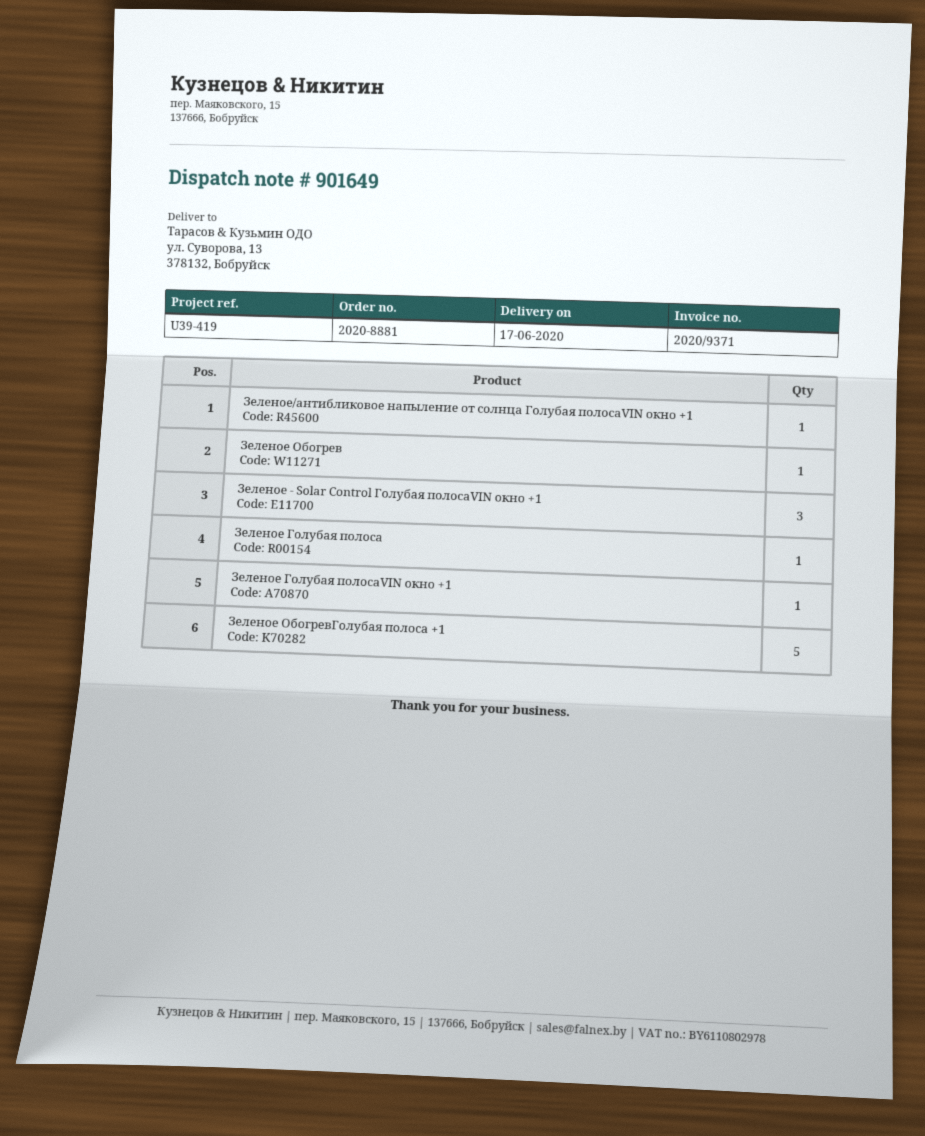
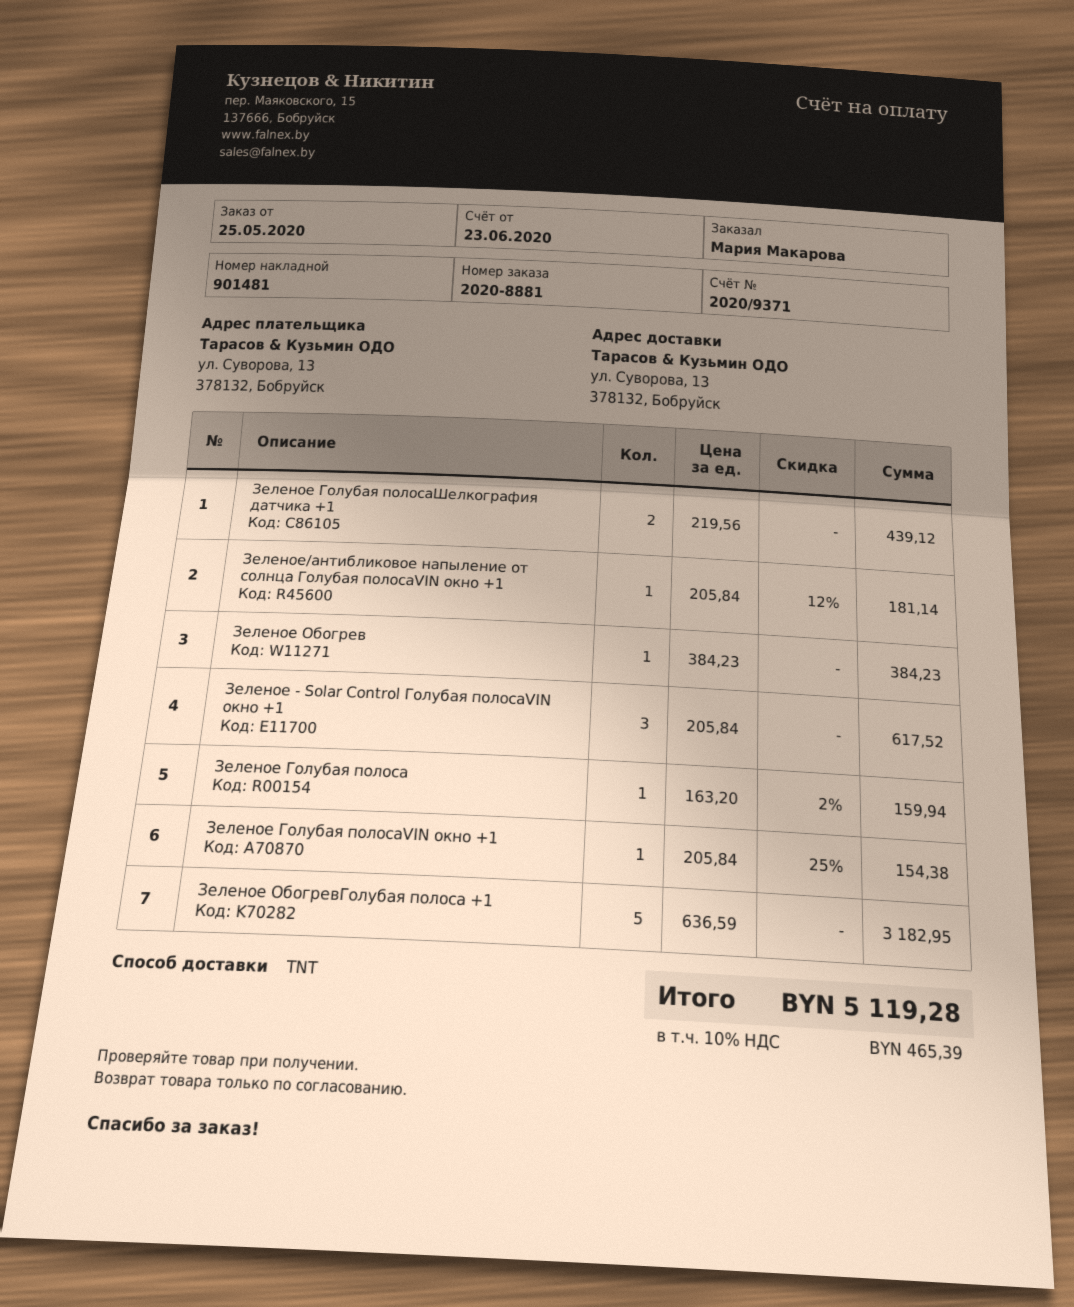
delivery note number: 901649 -> 901481
Зеленое Голубая полосаШелкография датчика +1: none -> 2

